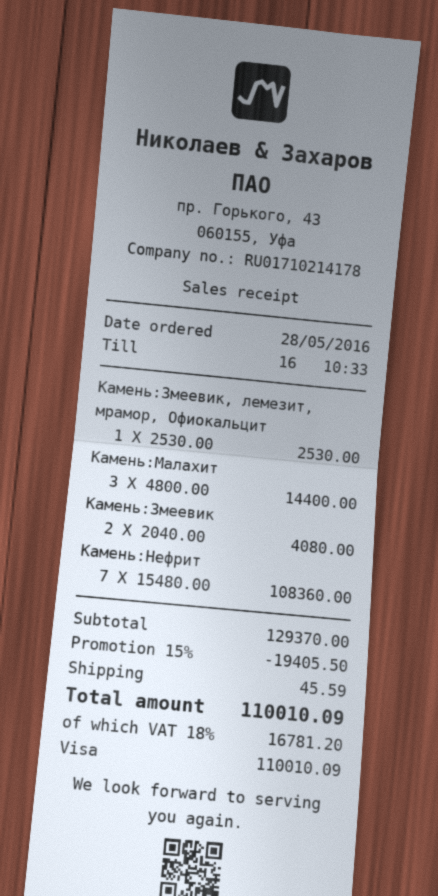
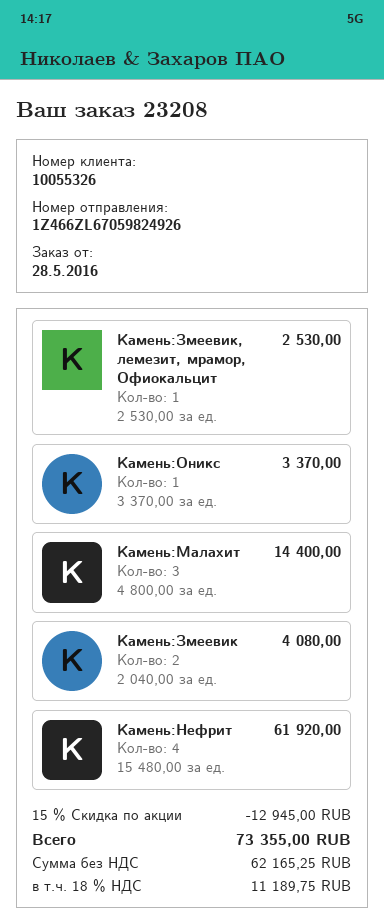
Камень:Нефрит: 7 x 15480.00 = 108360.00 -> 4 x 15480.00 = 61920.00
Камень:Оникс: none -> 1 x 3370.00 = 3370.00
discount: 15% = 19405.50 -> 15% = 12945.00
shipping: 45.59 -> none
tax: 18% = 16781.20 -> 18% = 11189.75
total: 110010.09 -> 73355.00

